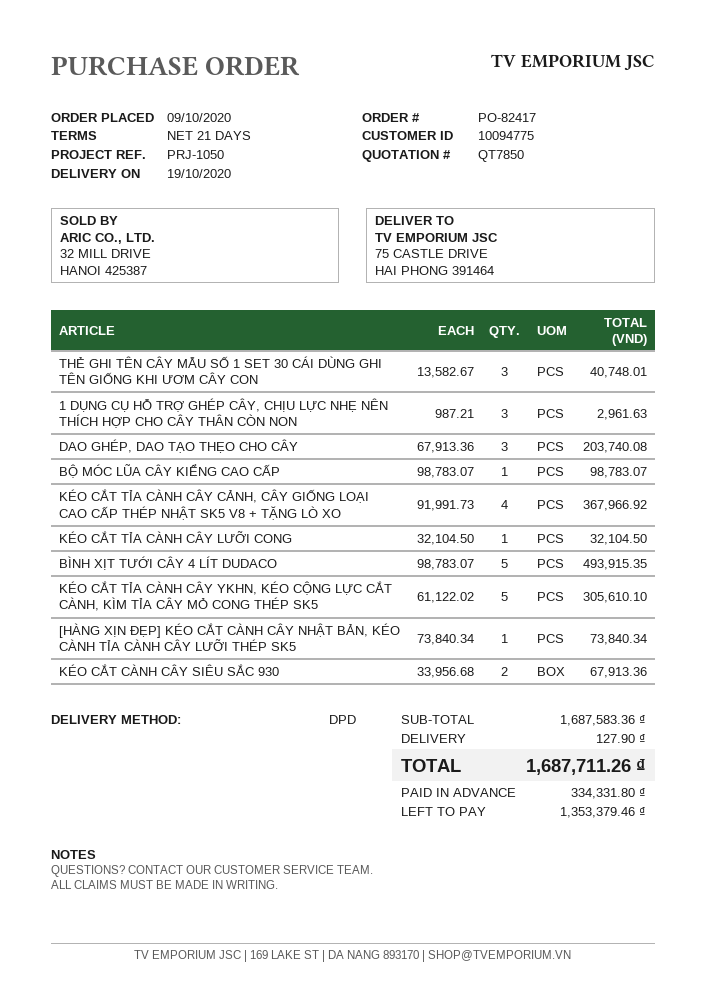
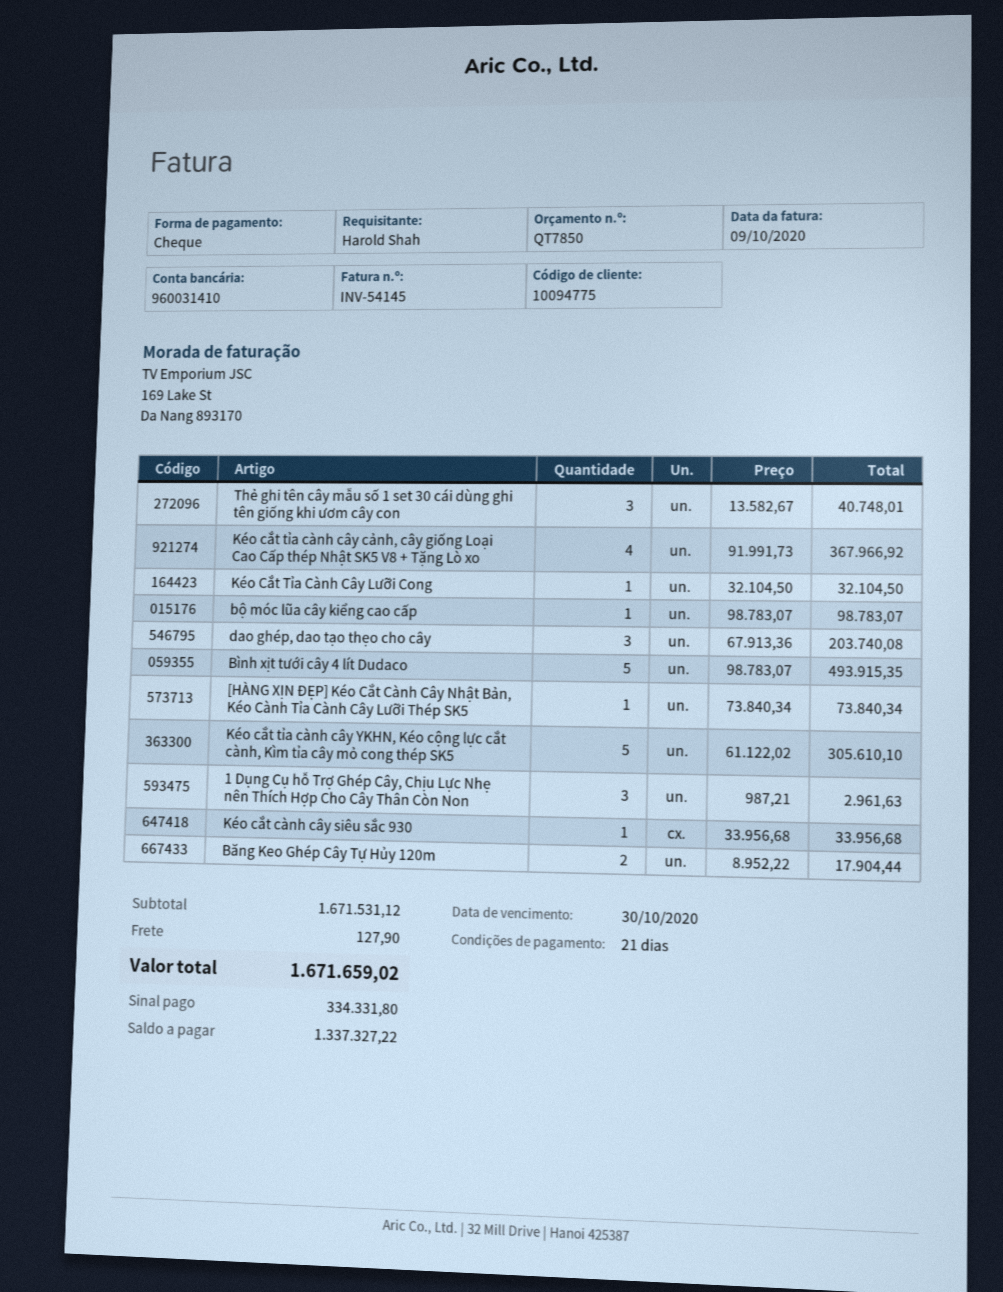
KÉO CẮT CÀNH CÂY SIÊU SẮC 930: 2 x 33956.68 = 67913.36 -> 1 x 33956.68 = 33956.68
Băng Keo Ghép Cây Tự Hủy 120m: none -> 2 x 8952.22 = 17904.44
subtotal: 1687583.36 -> 1671531.12
total: 1687711.26 -> 1671659.02
balance: 1353379.46 -> 1337327.22

